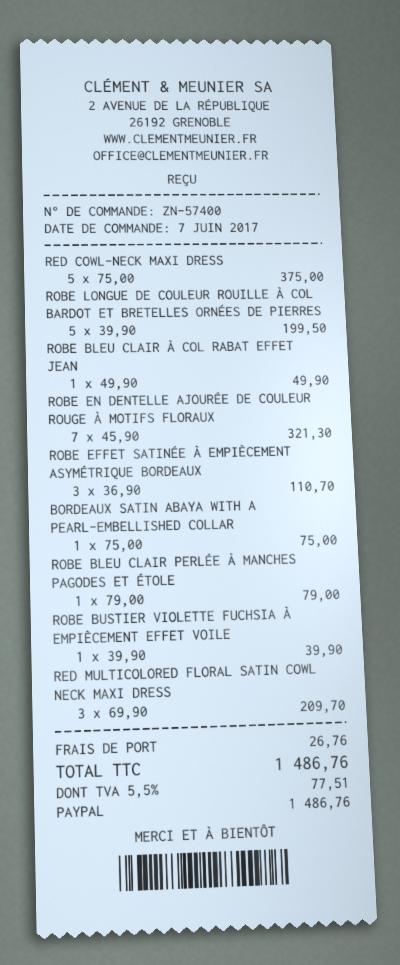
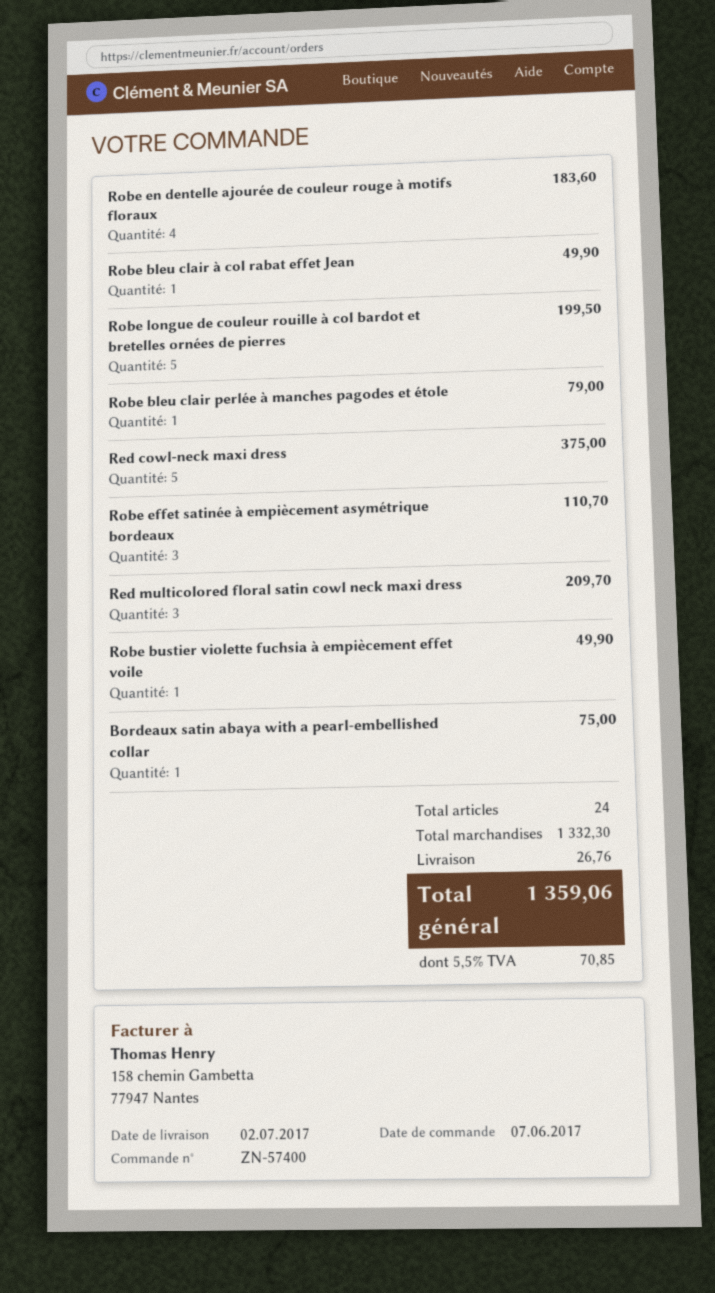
ROBE EN DENTELLE AJOURÉE DE COULEUR ROUGE À MOTIFS FLORAUX: 7 for 321.30 -> 4 for 183.60
ROBE BUSTIER VIOLETTE FUCHSIA À EMPIÈCEMENT EFFET VOILE: 1 for 39.90 -> 1 for 49.90
tax: 5.5% = 77.51 -> 5.5% = 70.85
total: 1486.76 -> 1359.06

